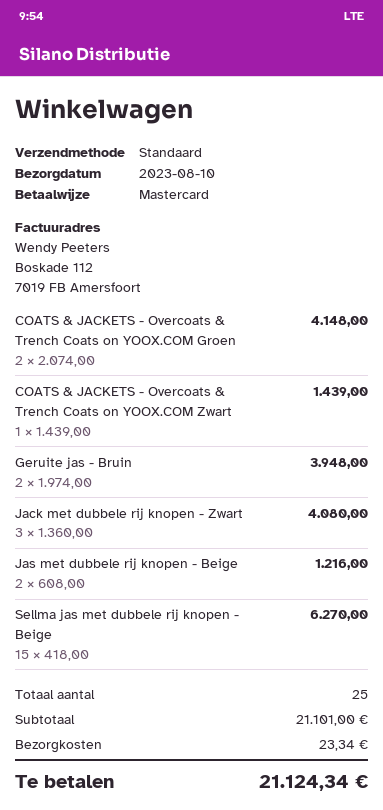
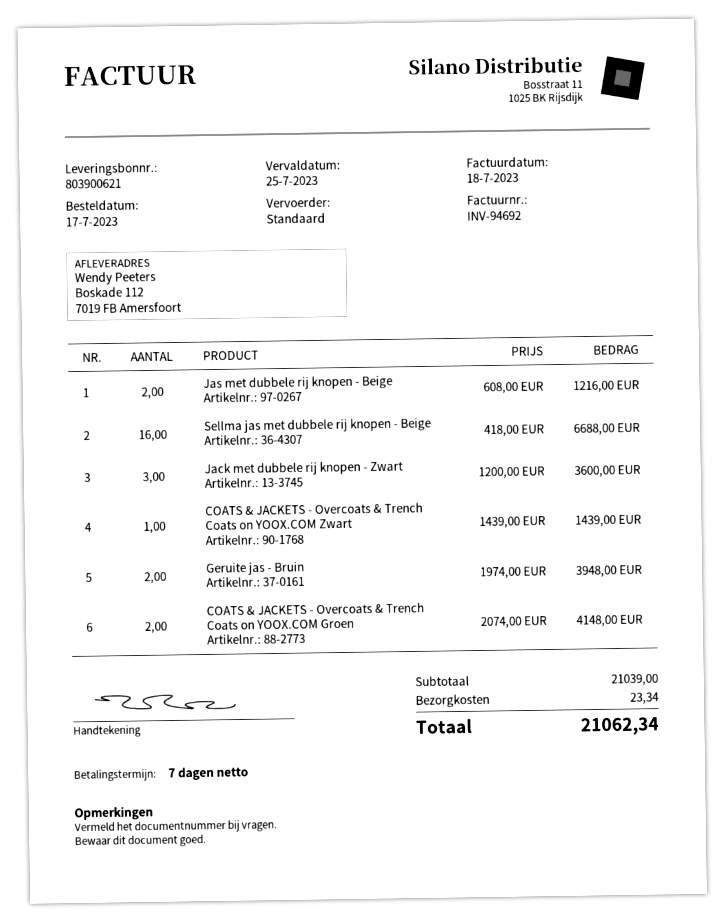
Jack met dubbele rij knopen - Zwart: 3 x 1360.00 = 4080.00 -> 3 x 1200.00 = 3600.00
Sellma jas met dubbele rij knopen - Beige: 15 x 418.00 = 6270.00 -> 16 x 418.00 = 6688.00
subtotal: 21101.00 -> 21039.00
total: 21124.34 -> 21062.34

